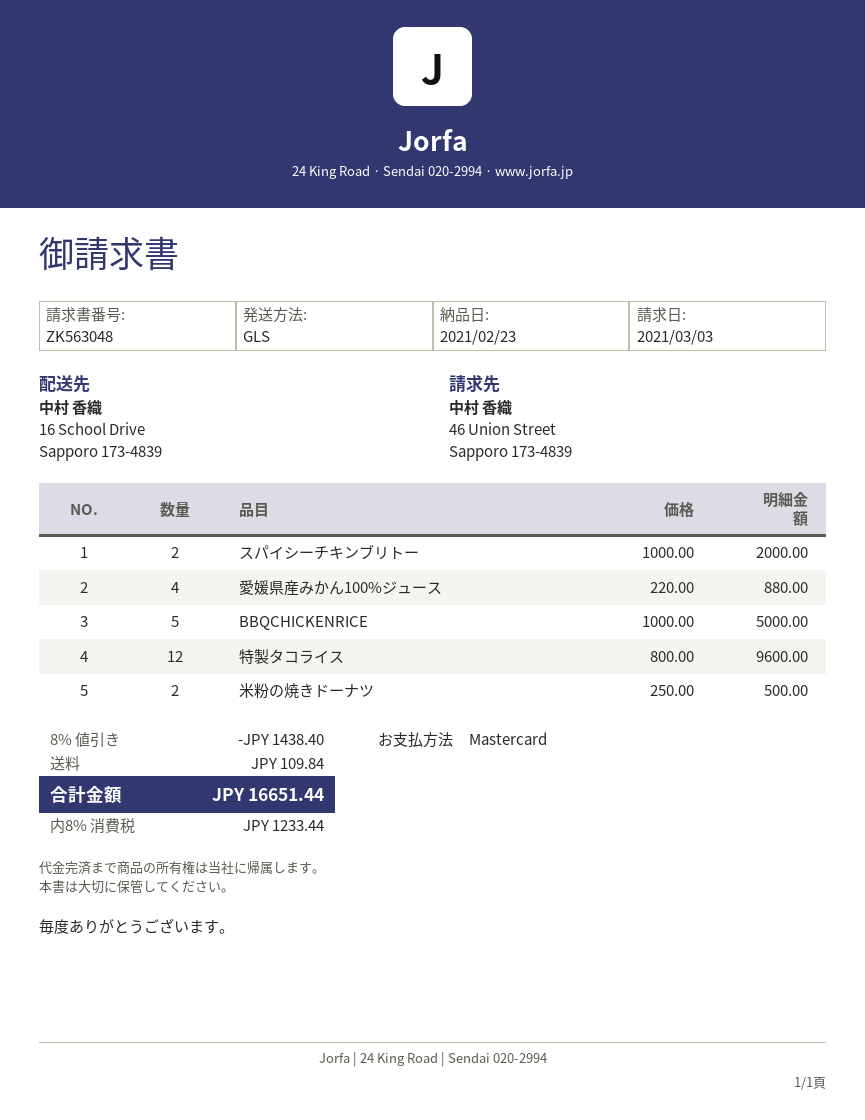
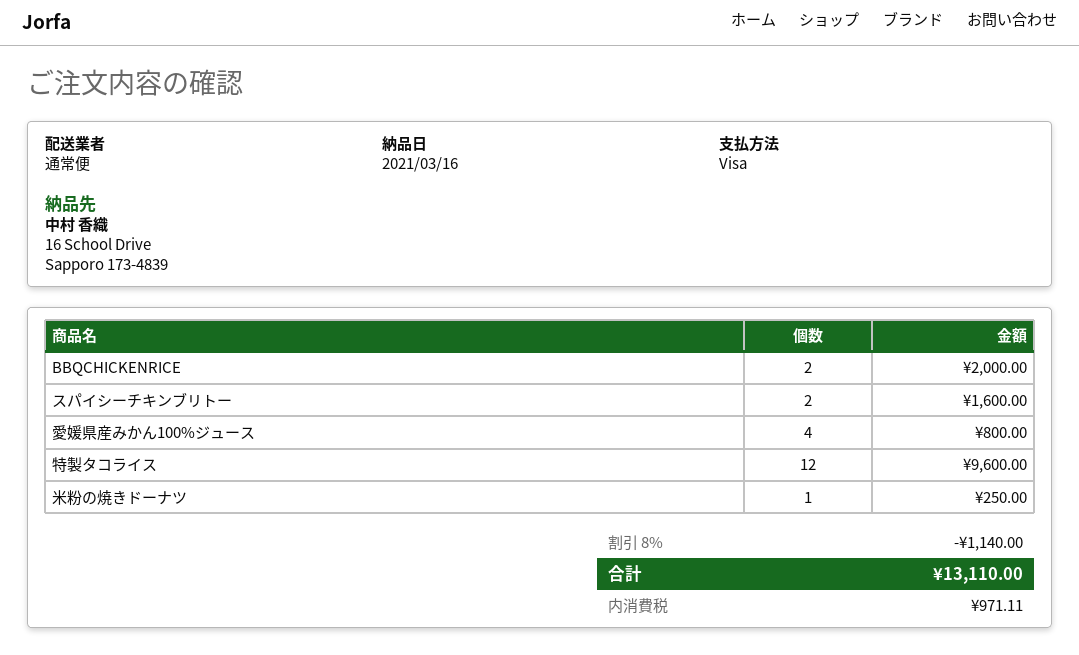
delivery date: 2021-02-23 -> 2021-03-16
payment method: Mastercard -> Visa
shipping method: GLS -> standard
スパイシーチキンブリトー: 2 for 2000.00 -> 2 for 1600.00
愛媛県産みかん100%ジュース: 4 for 880.00 -> 4 for 800.00
BBQCHICKENRICE: 5 for 5000.00 -> 2 for 2000.00
米粉の焼きドーナツ: 2 for 500.00 -> 1 for 250.00
discount: 8% = 1438.40 -> 8% = 1140.00
shipping: 109.84 -> none
tax: 1233.44 -> 971.11
total: 16651.44 -> 13110.00

